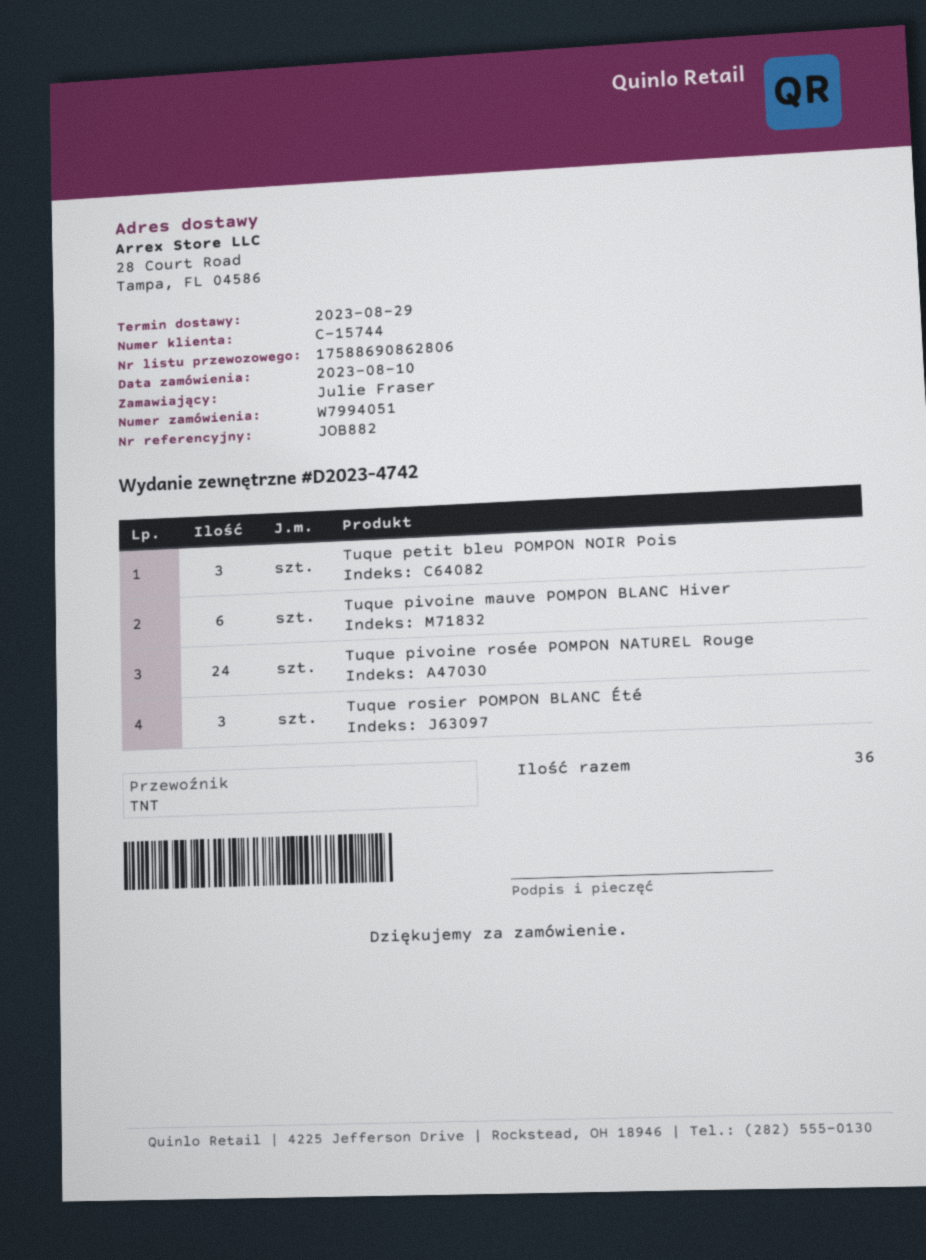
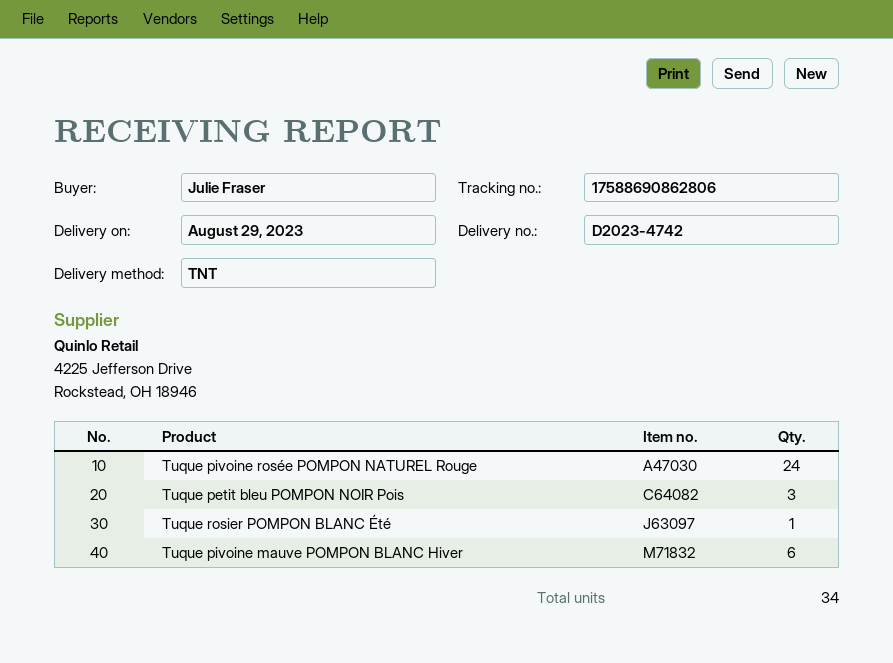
Tuque rosier POMPON BLANC Été: 3 -> 1
total quantity: 36 -> 34

